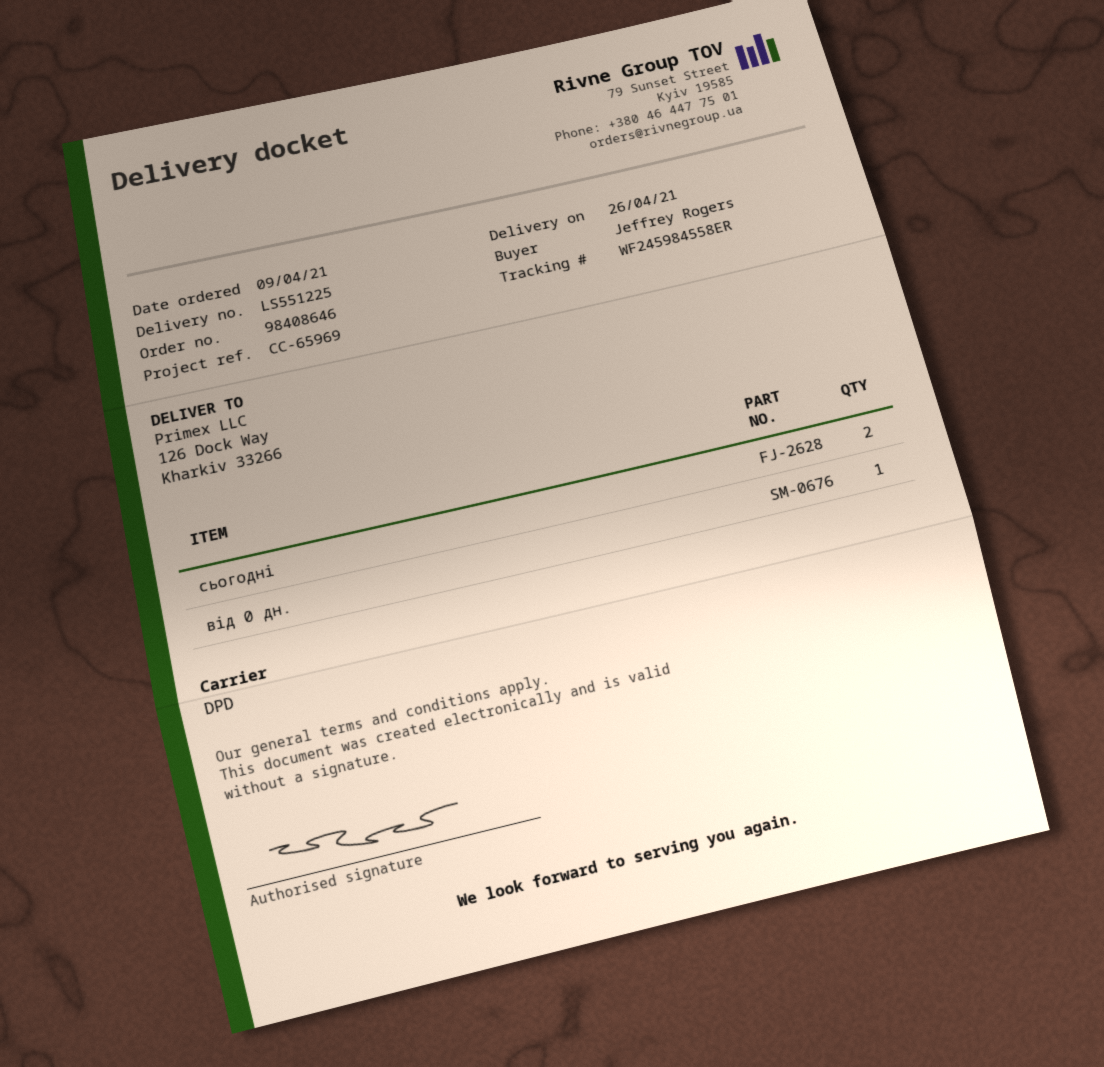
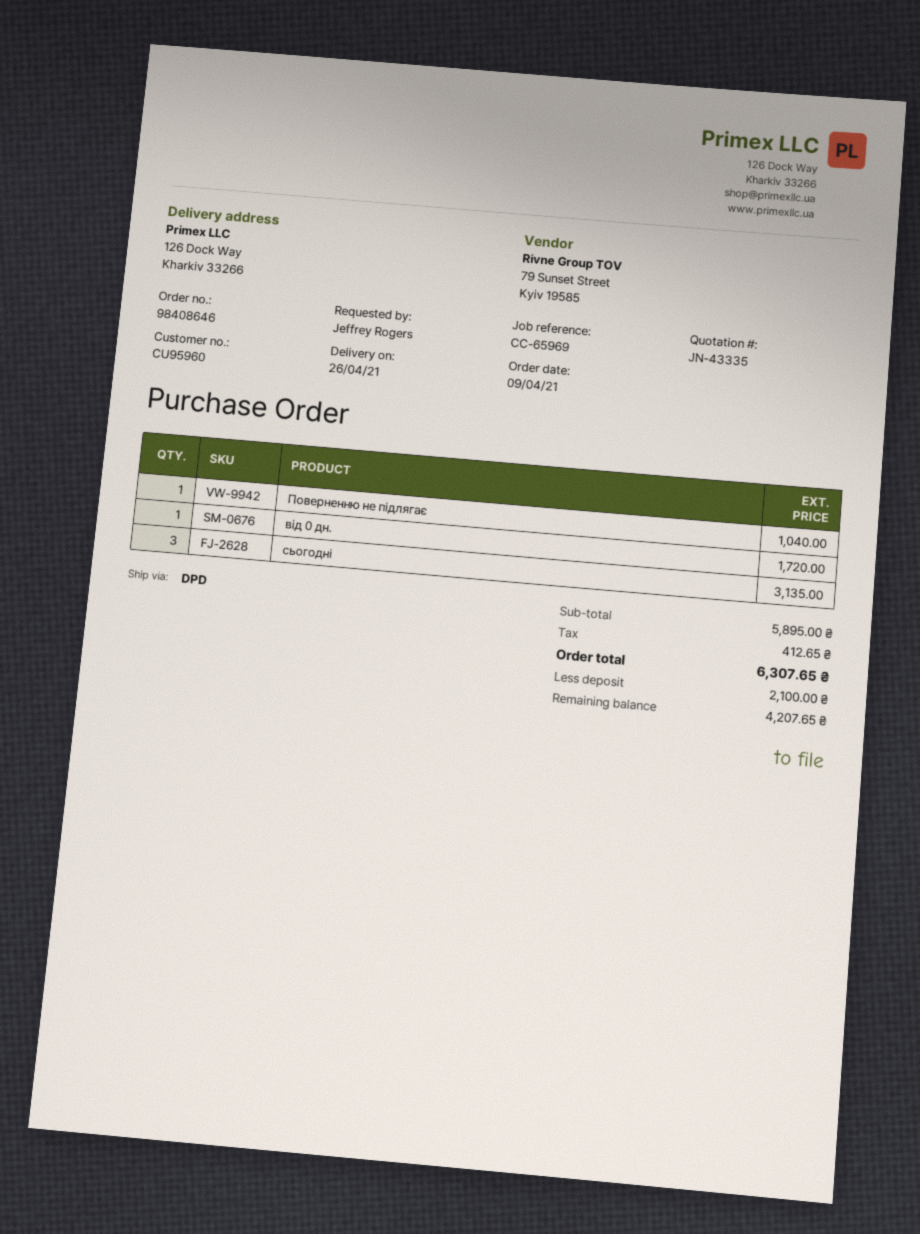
сьогодні: 2 -> 3
Поверненню не підлягає: none -> 1

